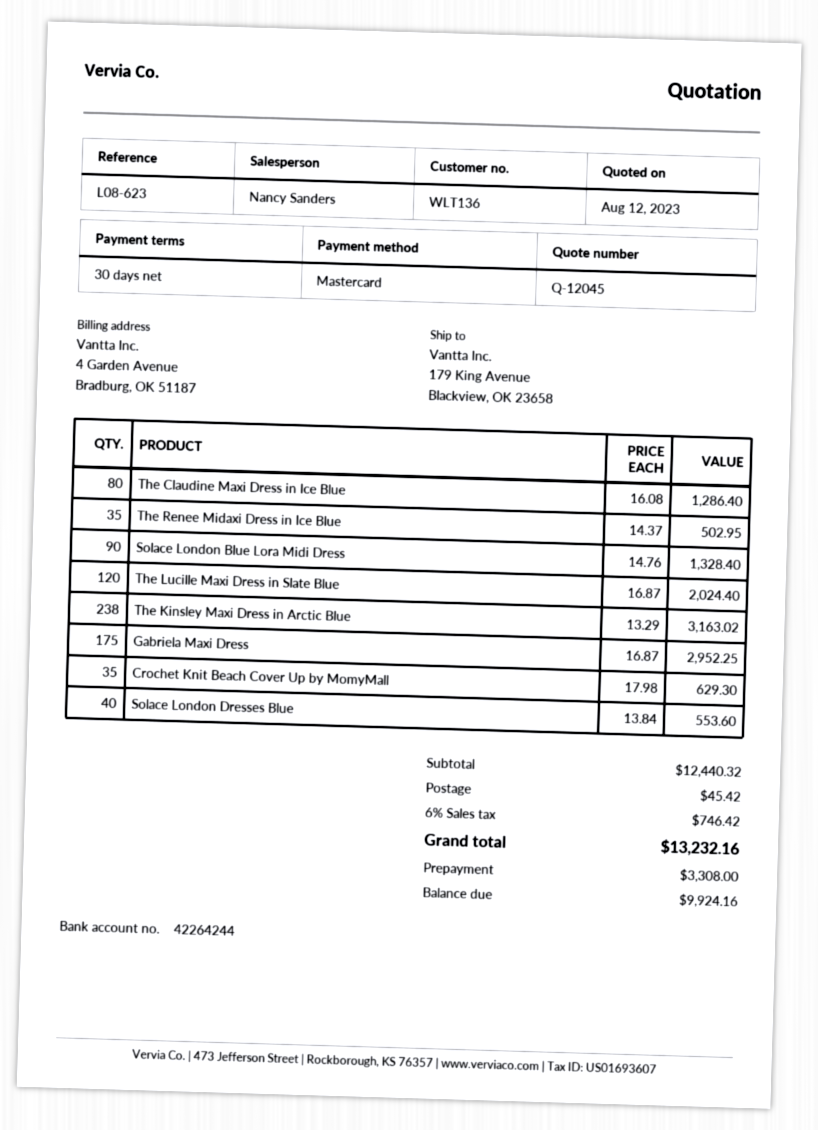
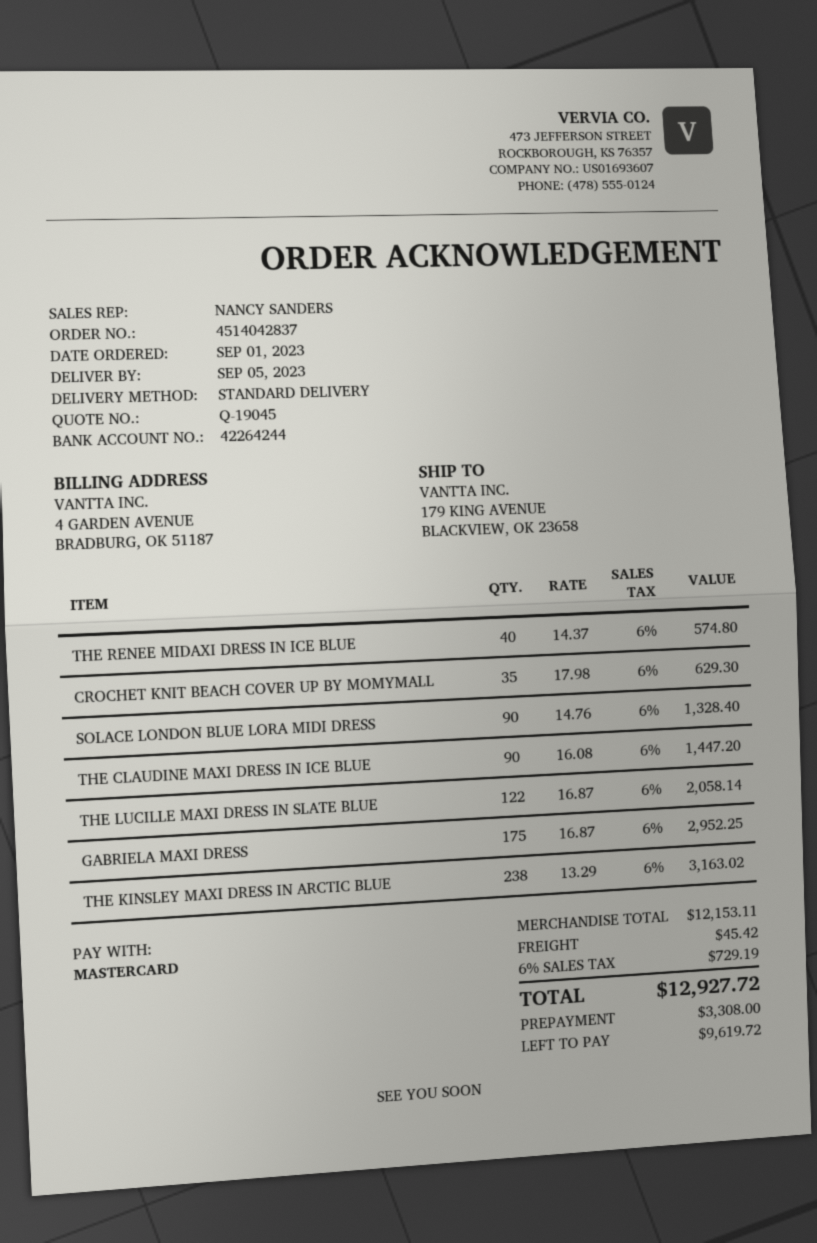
quote number: Q-12045 -> Q-19045
The Claudine Maxi Dress in Ice Blue: 80 x 16.08 = 1286.40 -> 90 x 16.08 = 1447.20
The Renee Midaxi Dress in Ice Blue: 35 x 14.37 = 502.95 -> 40 x 14.37 = 574.80
The Lucille Maxi Dress in Slate Blue: 120 x 16.87 = 2024.40 -> 122 x 16.87 = 2058.14
Solace London Dresses Blue: 40 x 13.84 = 553.60 -> none
subtotal: 12440.32 -> 12153.11
tax: 6% = 746.42 -> 6% = 729.19
total: 13232.16 -> 12927.72
balance: 9924.16 -> 9619.72

